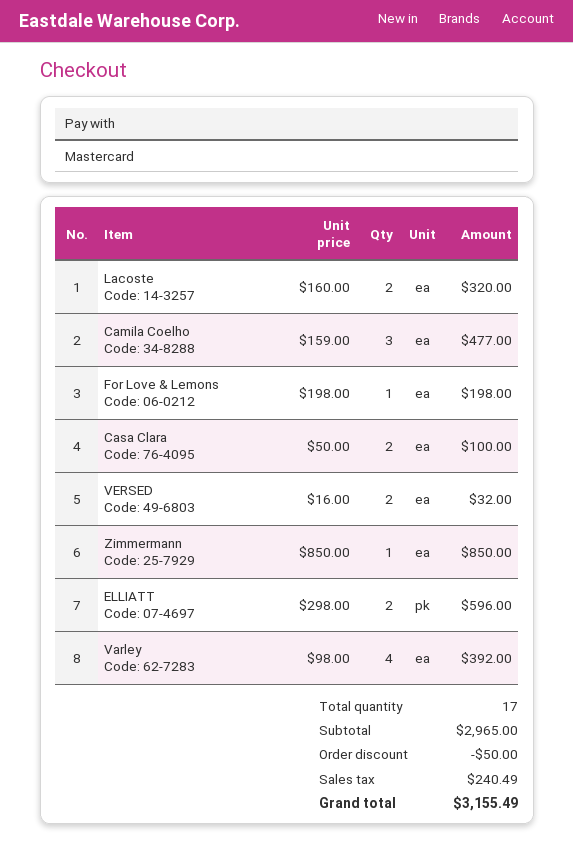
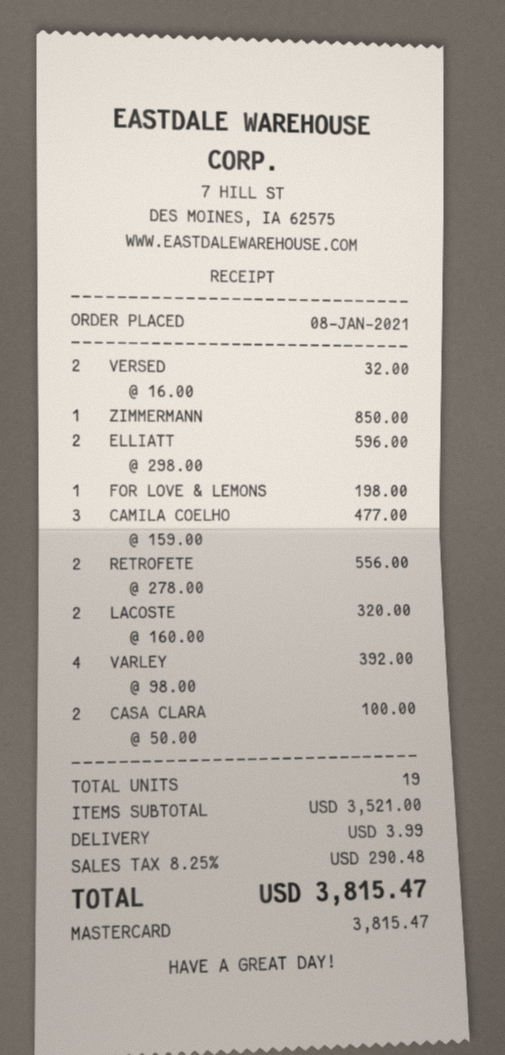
RETROFETE: none -> 2 x 278.00 = 556.00
total quantity: 17 -> 19
subtotal: 2965.00 -> 3521.00
discount: 50.00 -> none
shipping: none -> 3.99
tax: 240.49 -> 290.48
total: 3155.49 -> 3815.47

